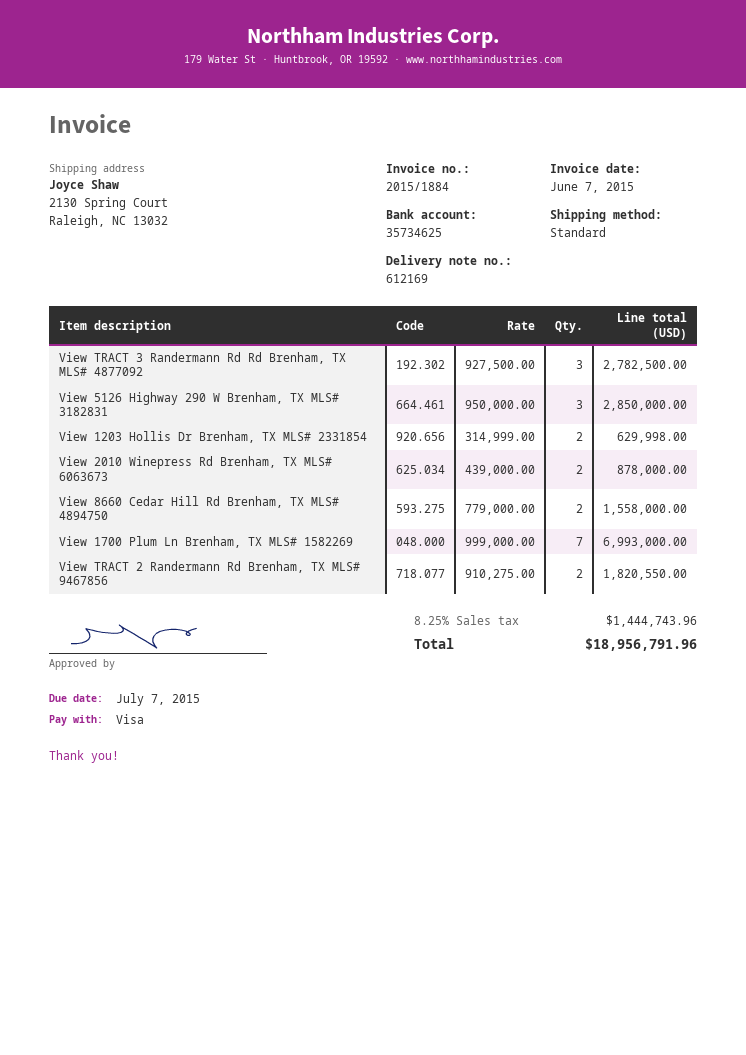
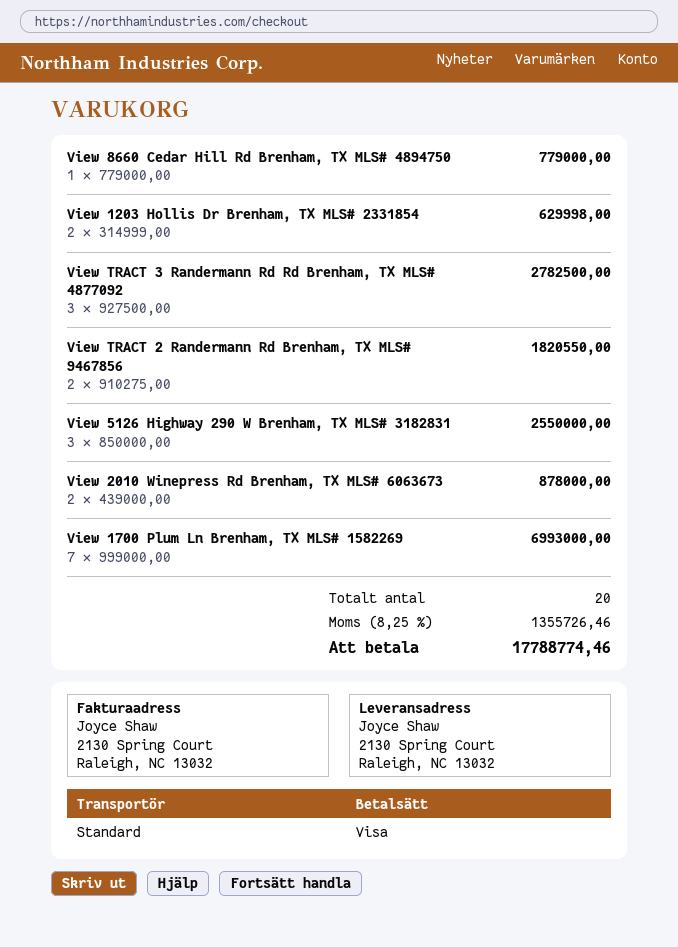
View 5126 Highway 290 W Brenham, TX MLS# 3182831: 3 x 950000.00 = 2850000.00 -> 3 x 850000.00 = 2550000.00
View 8660 Cedar Hill Rd Brenham, TX MLS# 4894750: 2 x 779000.00 = 1558000.00 -> 1 x 779000.00 = 779000.00
tax: 8.25% = 1444743.96 -> 8.25% = 1355726.46
total: 18956791.96 -> 17788774.46

